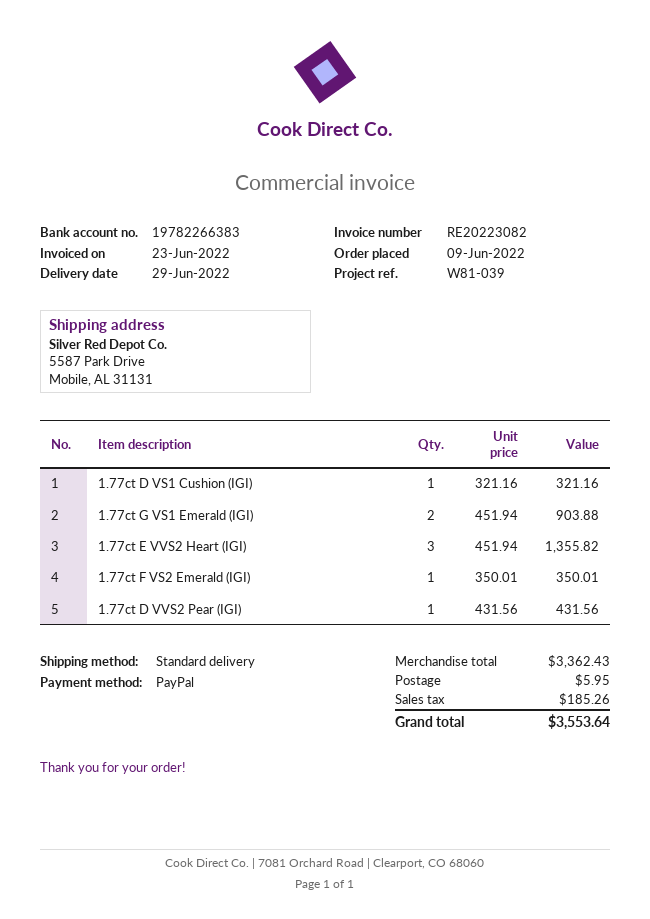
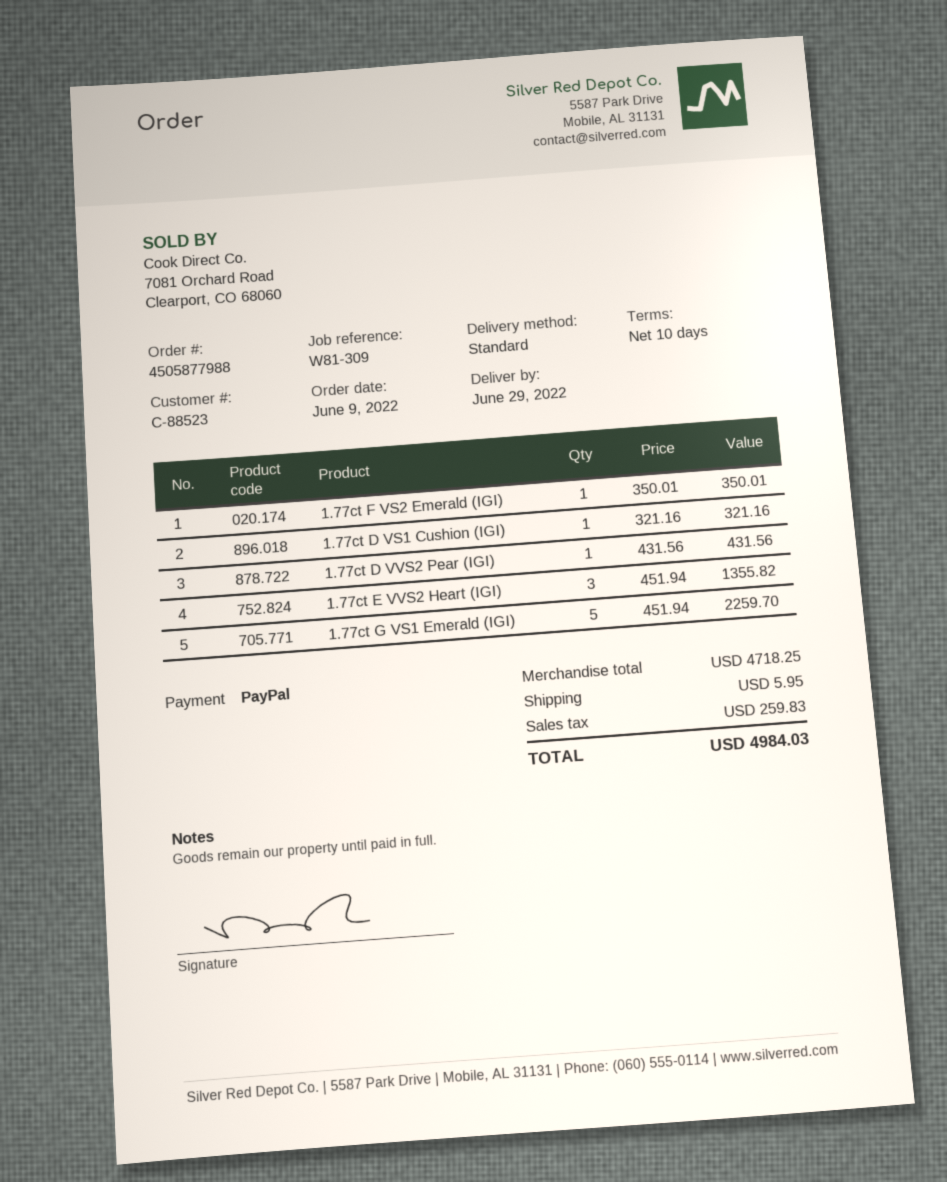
reference: W81-039 -> W81-309
1.77ct G VS1 Emerald (IGI): 2 x 451.94 = 903.88 -> 5 x 451.94 = 2259.70
subtotal: 3362.43 -> 4718.25
tax: 185.26 -> 259.83
total: 3553.64 -> 4984.03

